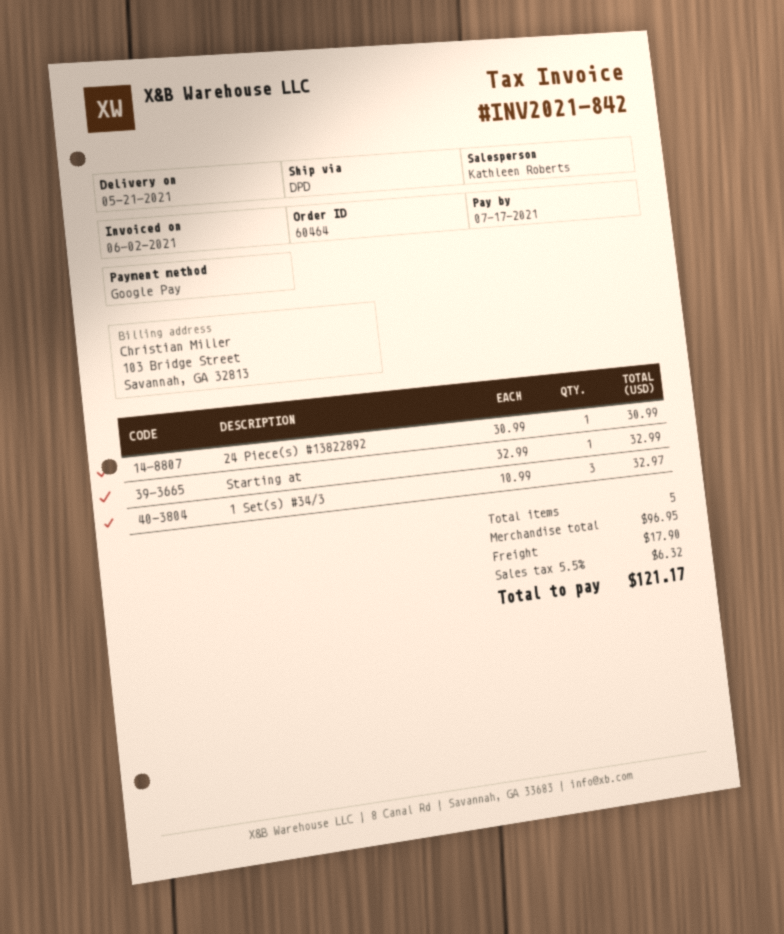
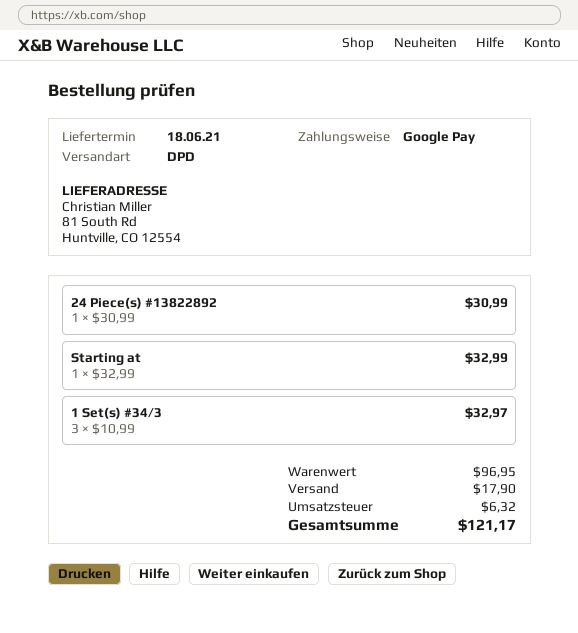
delivery date: 2021-05-21 -> 2021-06-18

